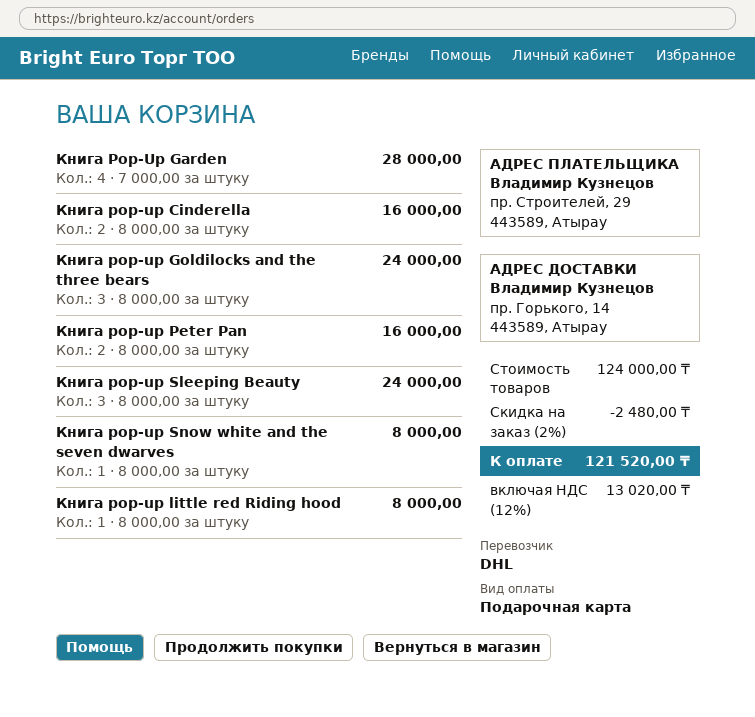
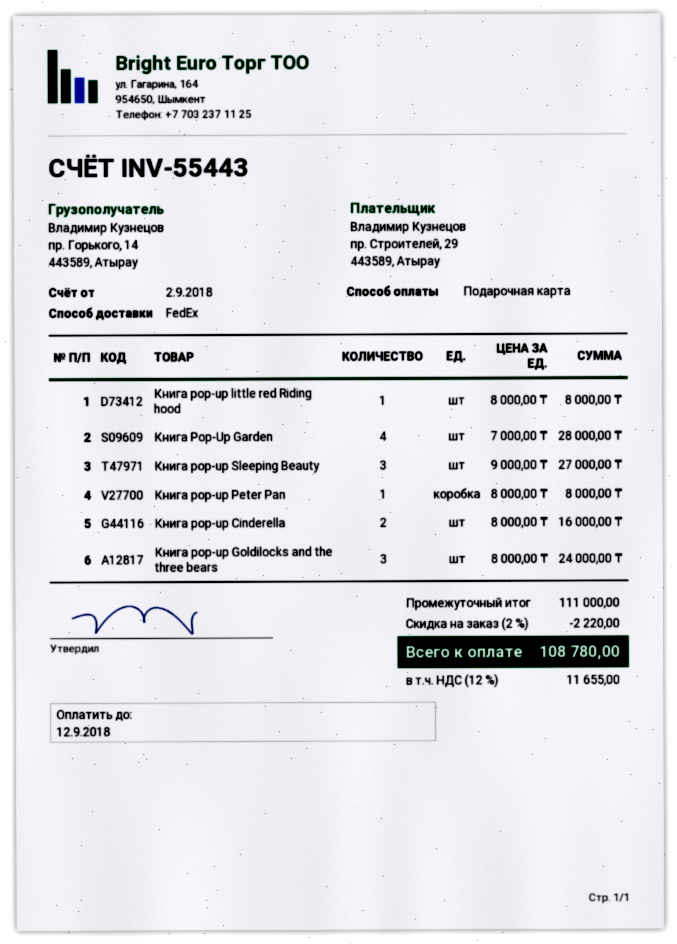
shipping method: DHL -> FedEx
Книга pop-up Peter Pan: 2 x 8000.00 = 16000.00 -> 1 x 8000.00 = 8000.00
Книга pop-up Sleeping Beauty: 3 x 8000.00 = 24000.00 -> 3 x 9000.00 = 27000.00
Книга pop-up Snow white and the seven dwarves: 1 x 8000.00 = 8000.00 -> none
subtotal: 124000.00 -> 111000.00
discount: 2% = 2480.00 -> 2% = 2220.00
tax: 12% = 13020.00 -> 12% = 11655.00
total: 121520.00 -> 108780.00

